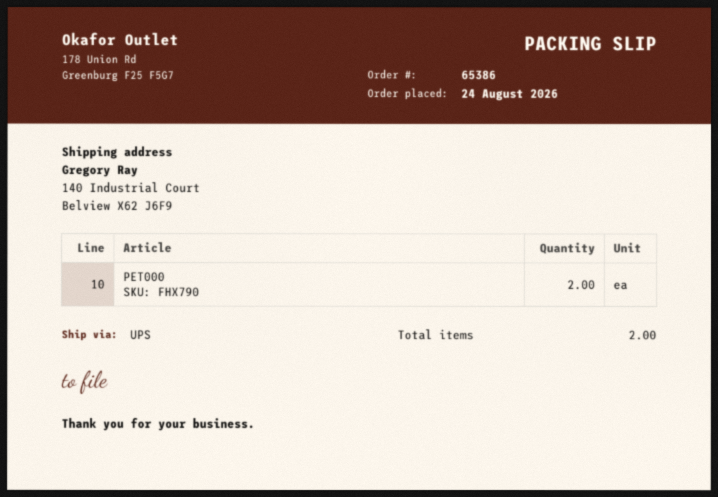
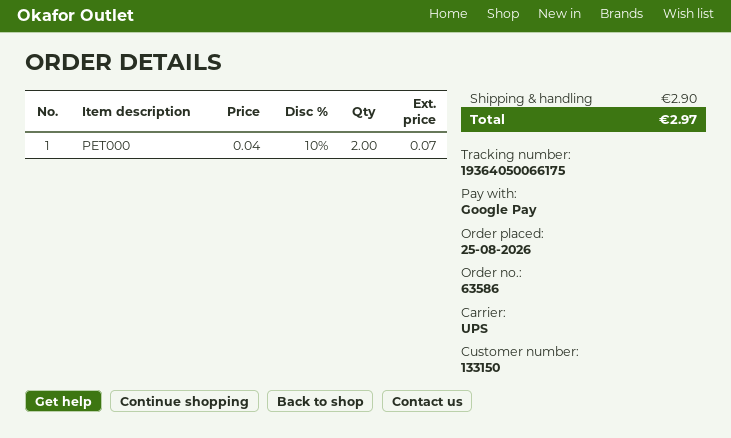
order number: 65386 -> 63586
order date: 2026-08-24 -> 2026-08-25

